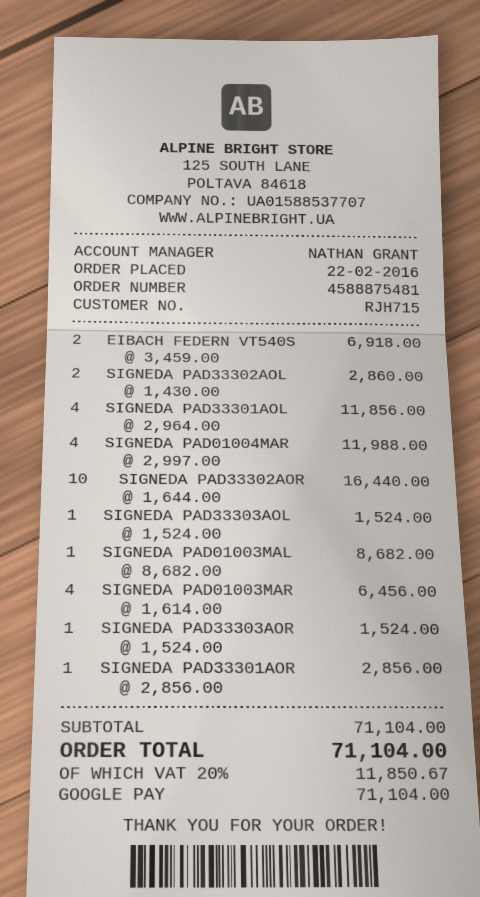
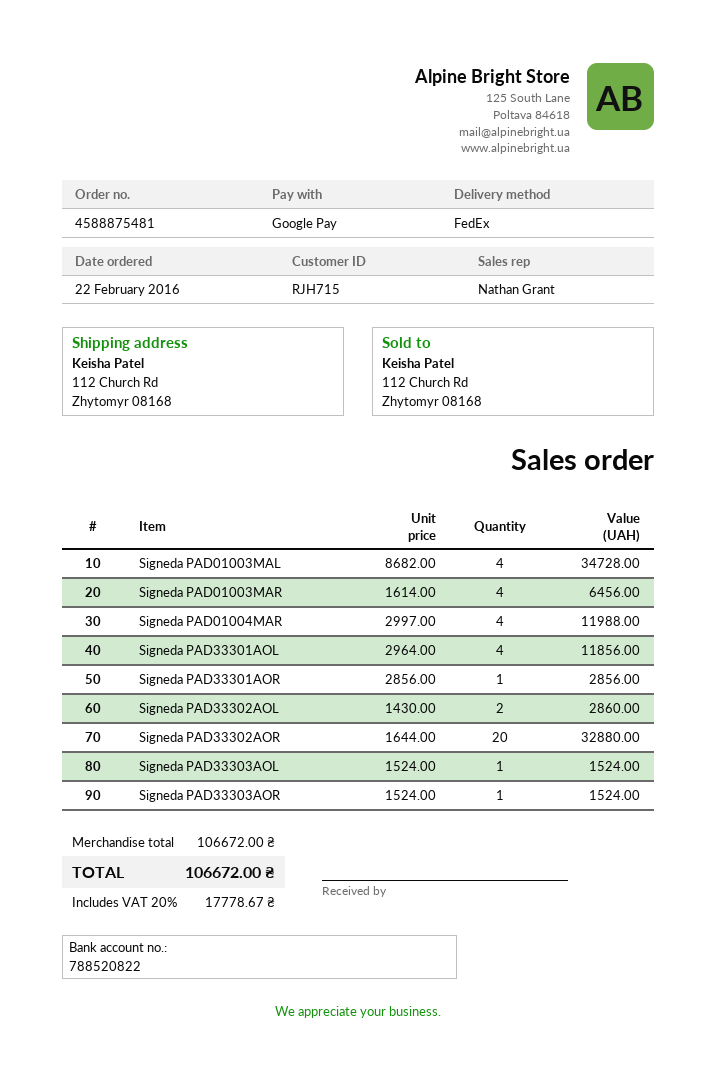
EIBACH FEDERN VT540S: 2 x 3459.00 = 6918.00 -> none
SIGNEDA PAD33302AOR: 10 x 1644.00 = 16440.00 -> 20 x 1644.00 = 32880.00
SIGNEDA PAD01003MAL: 1 x 8682.00 = 8682.00 -> 4 x 8682.00 = 34728.00
subtotal: 71104.00 -> 106672.00
tax: 20% = 11850.67 -> 20% = 17778.67
total: 71104.00 -> 106672.00

